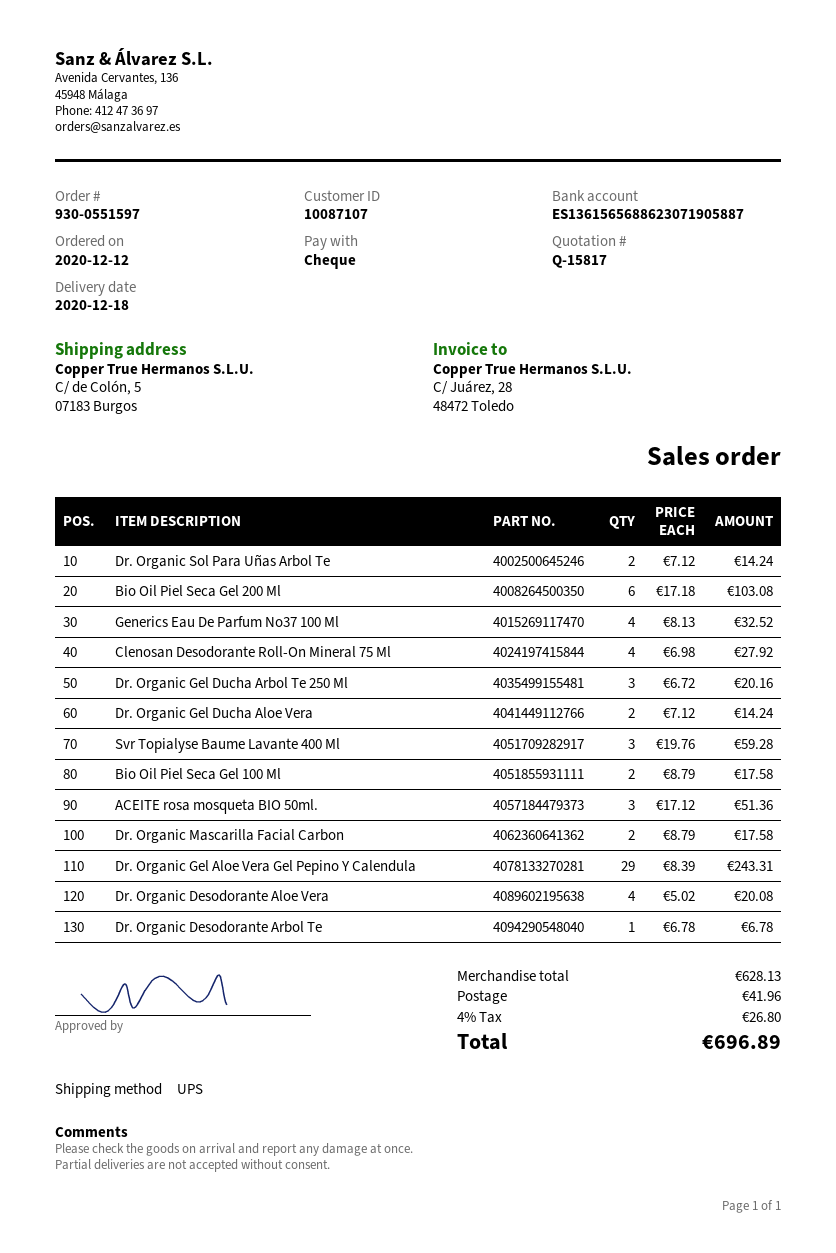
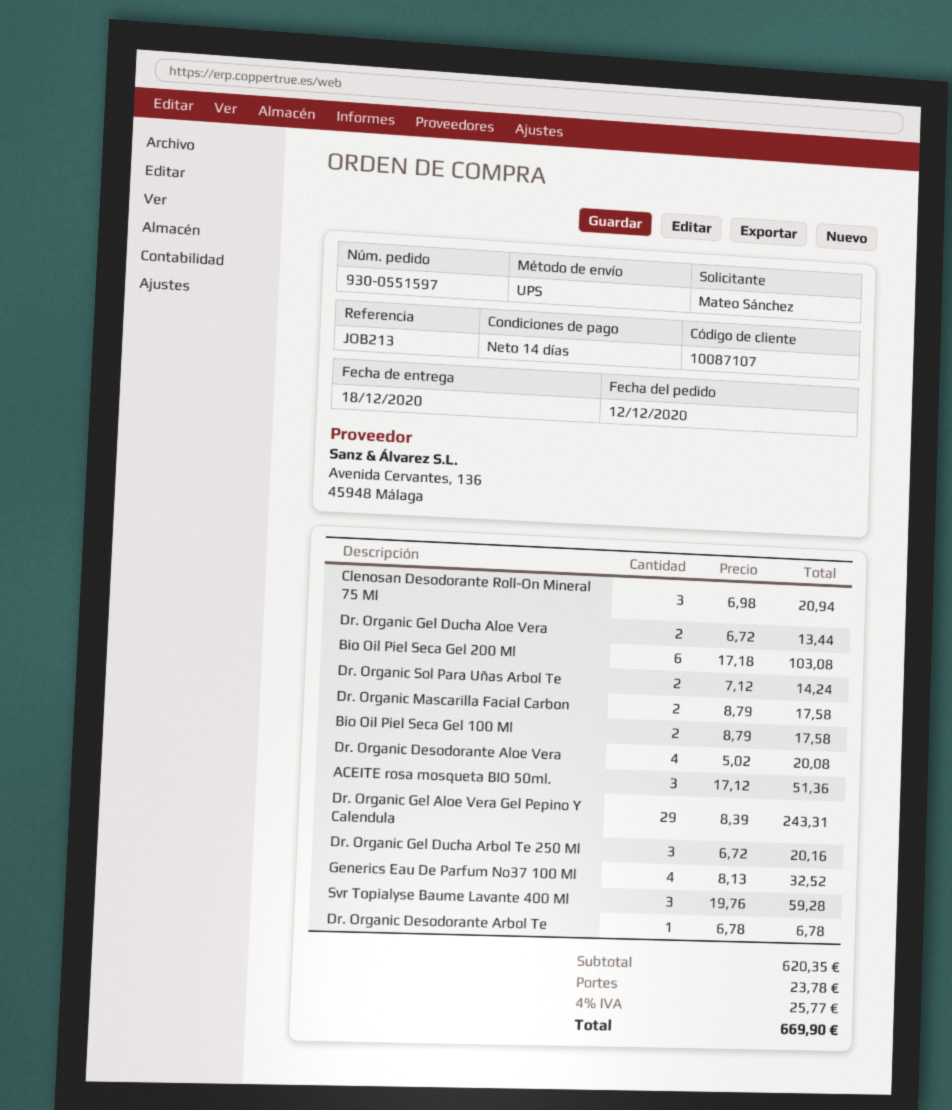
Clenosan Desodorante Roll-On Mineral 75 Ml: 4 x 6.98 = 27.92 -> 3 x 6.98 = 20.94
Dr. Organic Gel Ducha Aloe Vera: 2 x 7.12 = 14.24 -> 2 x 6.72 = 13.44
subtotal: 628.13 -> 620.35
shipping: 41.96 -> 23.78
tax: 4% = 26.80 -> 4% = 25.77
total: 696.89 -> 669.90

